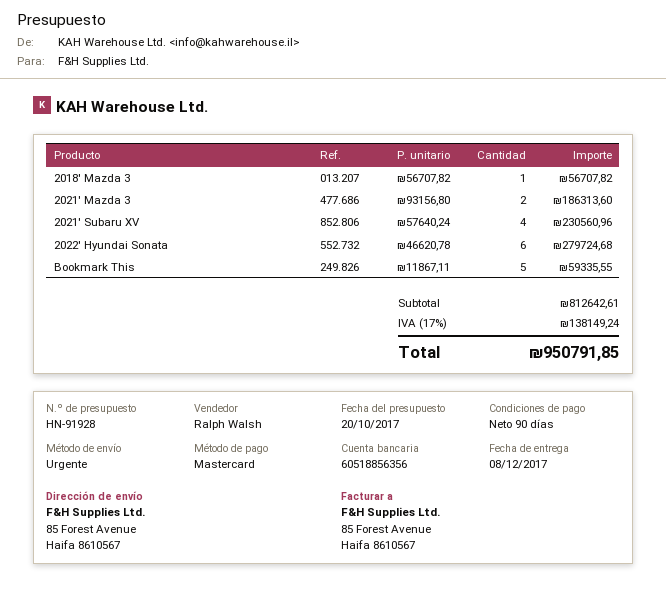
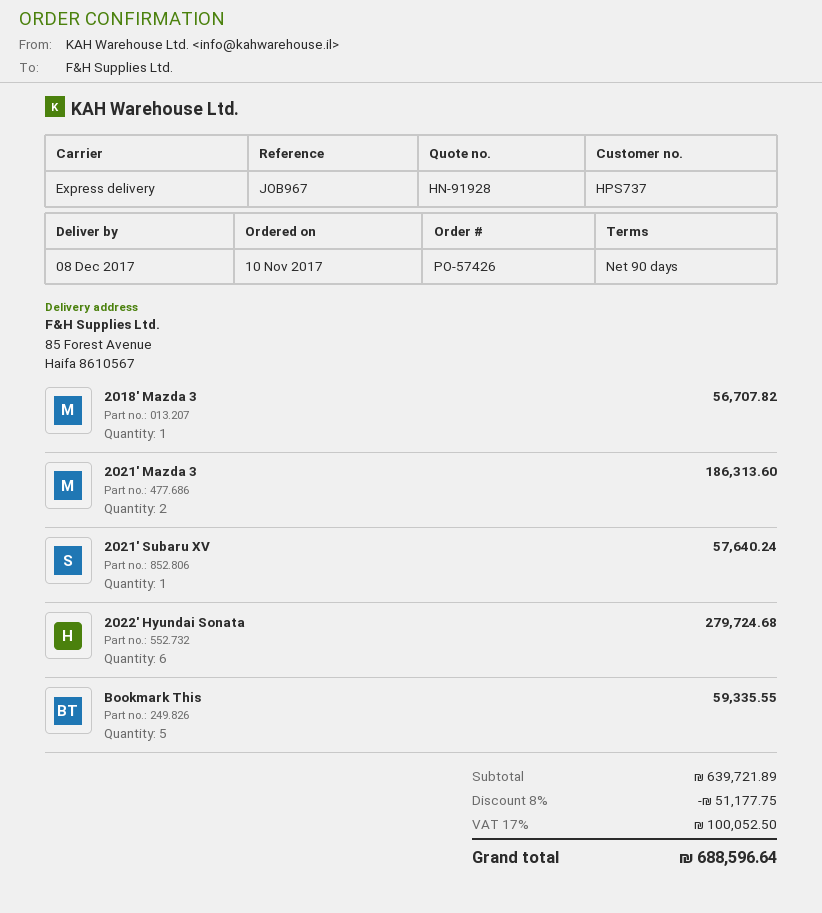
2021' Subaru XV: 4 for 230560.96 -> 1 for 57640.24
subtotal: 812642.61 -> 639721.89
discount: none -> 8% = 51177.75
tax: 17% = 138149.24 -> 17% = 100052.50
total: 950791.85 -> 688596.64

